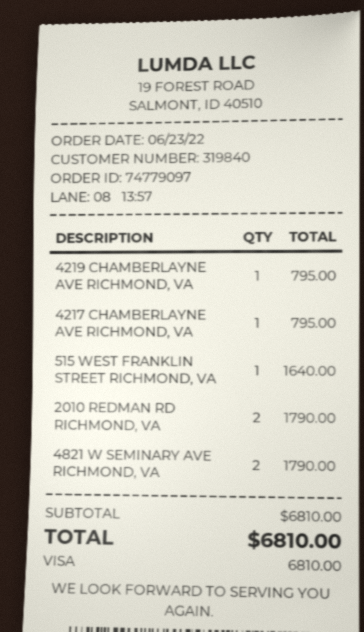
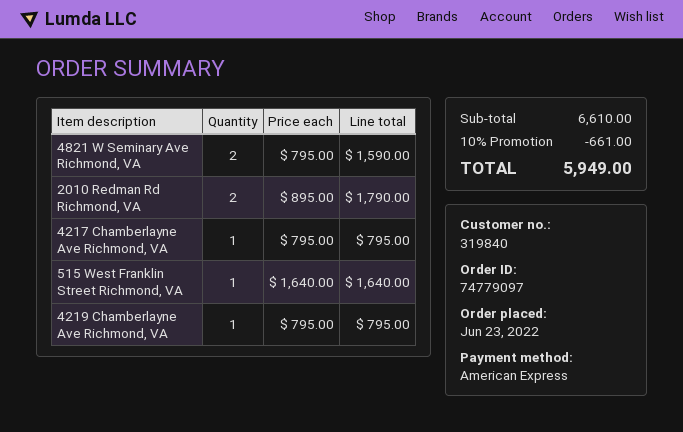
payment method: Visa -> American Express
4821 W SEMINARY AVE RICHMOND, VA: 2 for 1790.00 -> 2 for 1590.00
subtotal: 6810.00 -> 6610.00
discount: none -> 10% = 661.00
total: 6810.00 -> 5949.00

